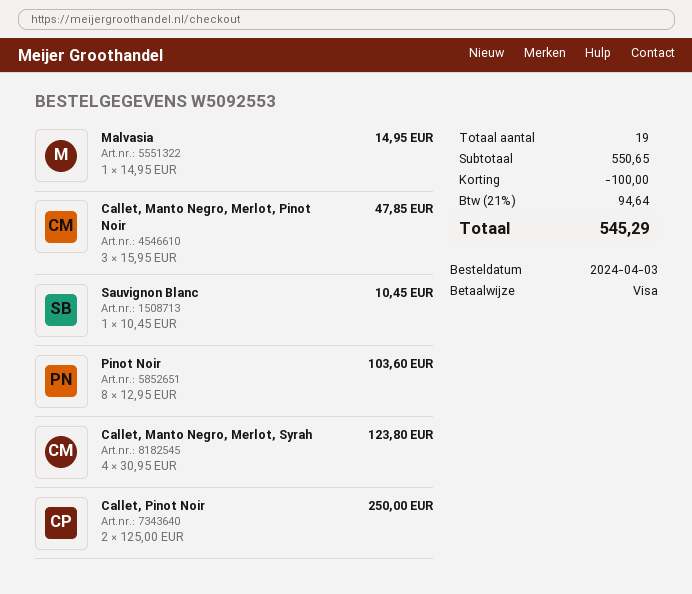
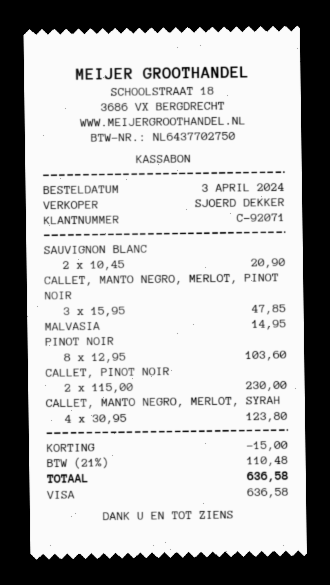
Sauvignon Blanc: 1 x 10.45 = 10.45 -> 2 x 10.45 = 20.90
Callet, Pinot Noir: 2 x 125.00 = 250.00 -> 2 x 115.00 = 230.00
discount: 100.00 -> 15.00
tax: 21% = 94.64 -> 21% = 110.48
total: 545.29 -> 636.58

